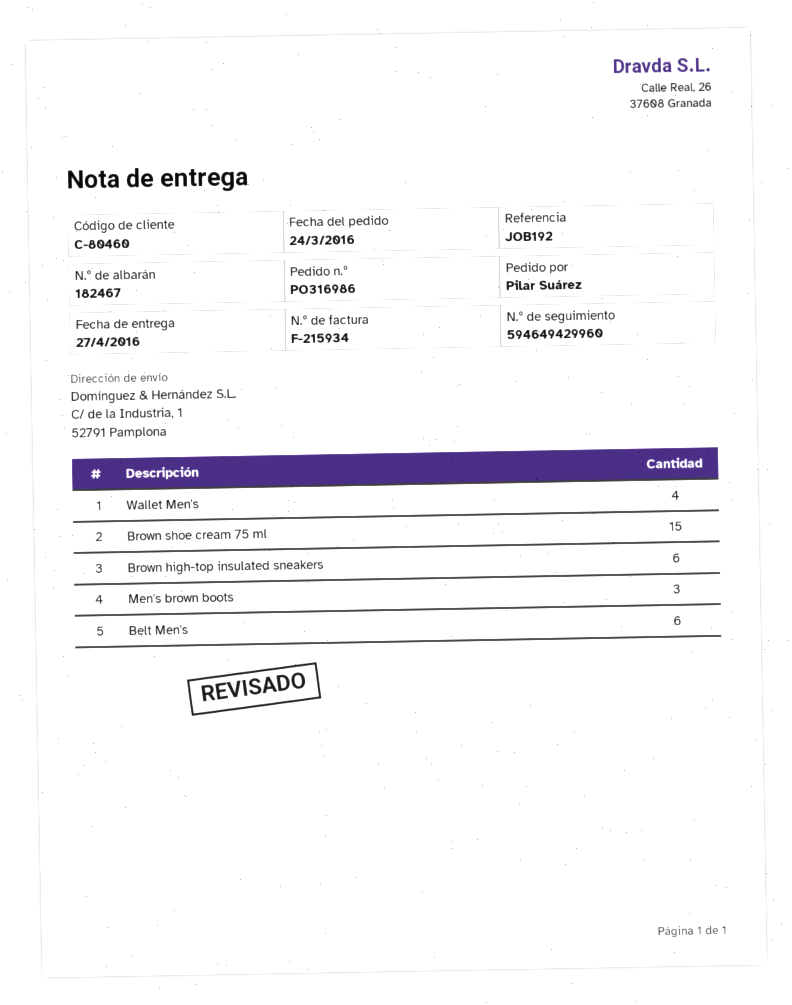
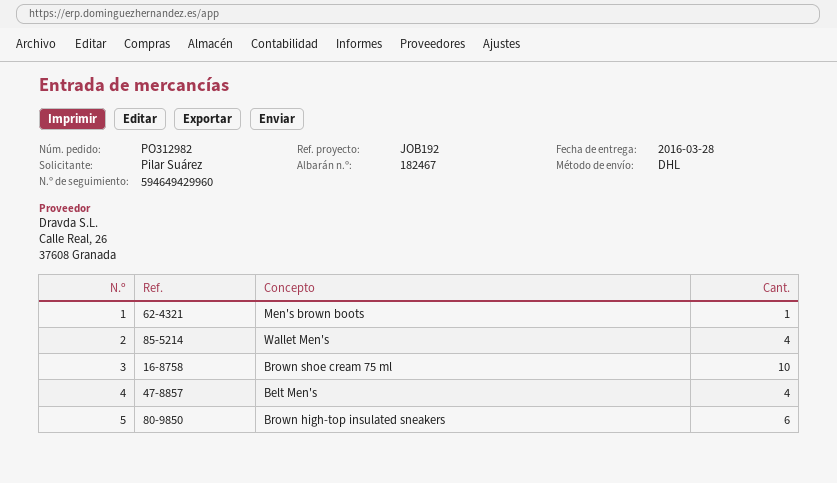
order number: PO316986 -> PO312982
delivery date: 2016-04-27 -> 2016-03-28
Brown shoe cream 75 ml: 15 -> 10
Men's brown boots: 3 -> 1
Belt Men's: 6 -> 4

